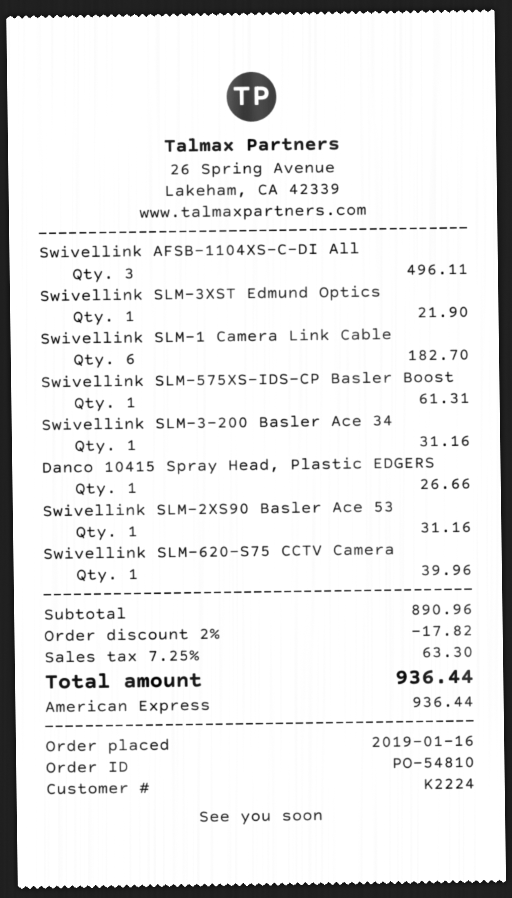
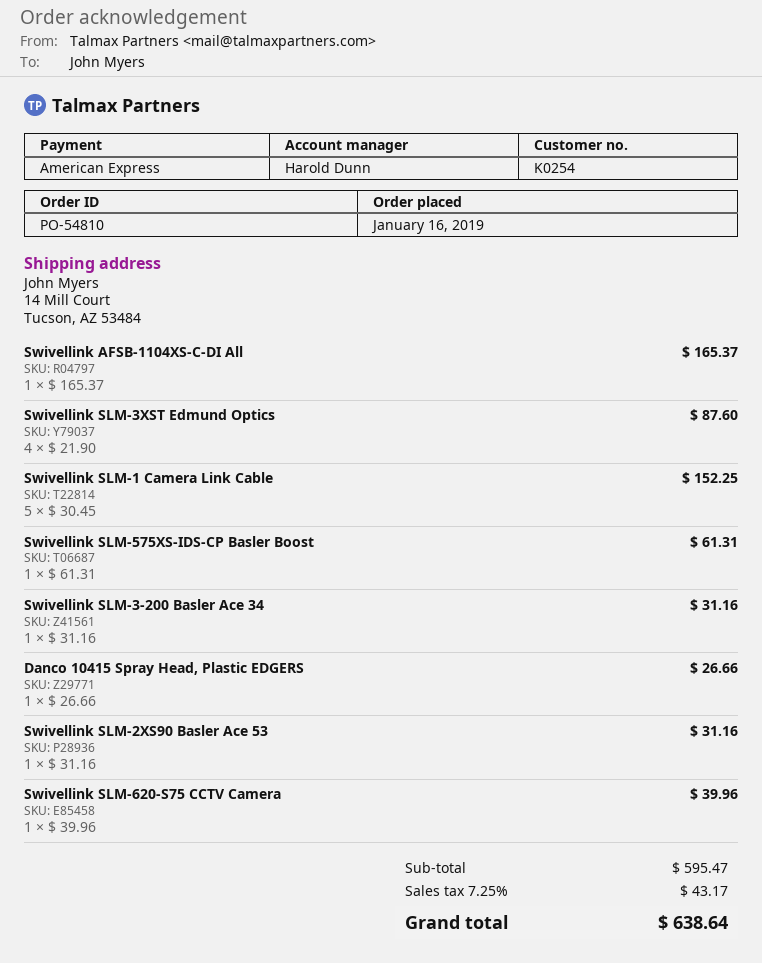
customer number: K2224 -> K0254
Swivellink AFSB-1104XS-C-DI All: 3 for 496.11 -> 1 for 165.37
Swivellink SLM-3XST Edmund Optics: 1 for 21.90 -> 4 for 87.60
Swivellink SLM-1 Camera Link Cable: 6 for 182.70 -> 5 for 152.25
subtotal: 890.96 -> 595.47
discount: 2% = 17.82 -> none
tax: 7.25% = 63.30 -> 7.25% = 43.17
total: 936.44 -> 638.64

